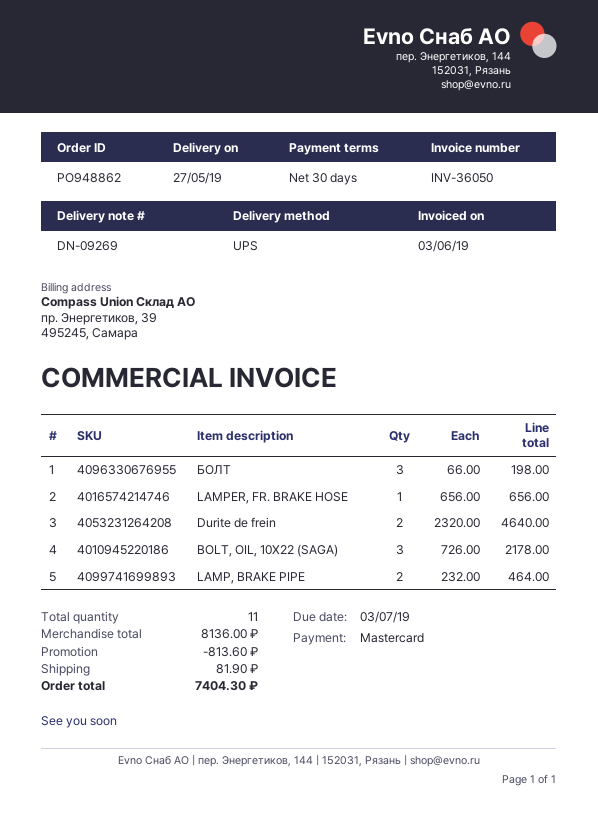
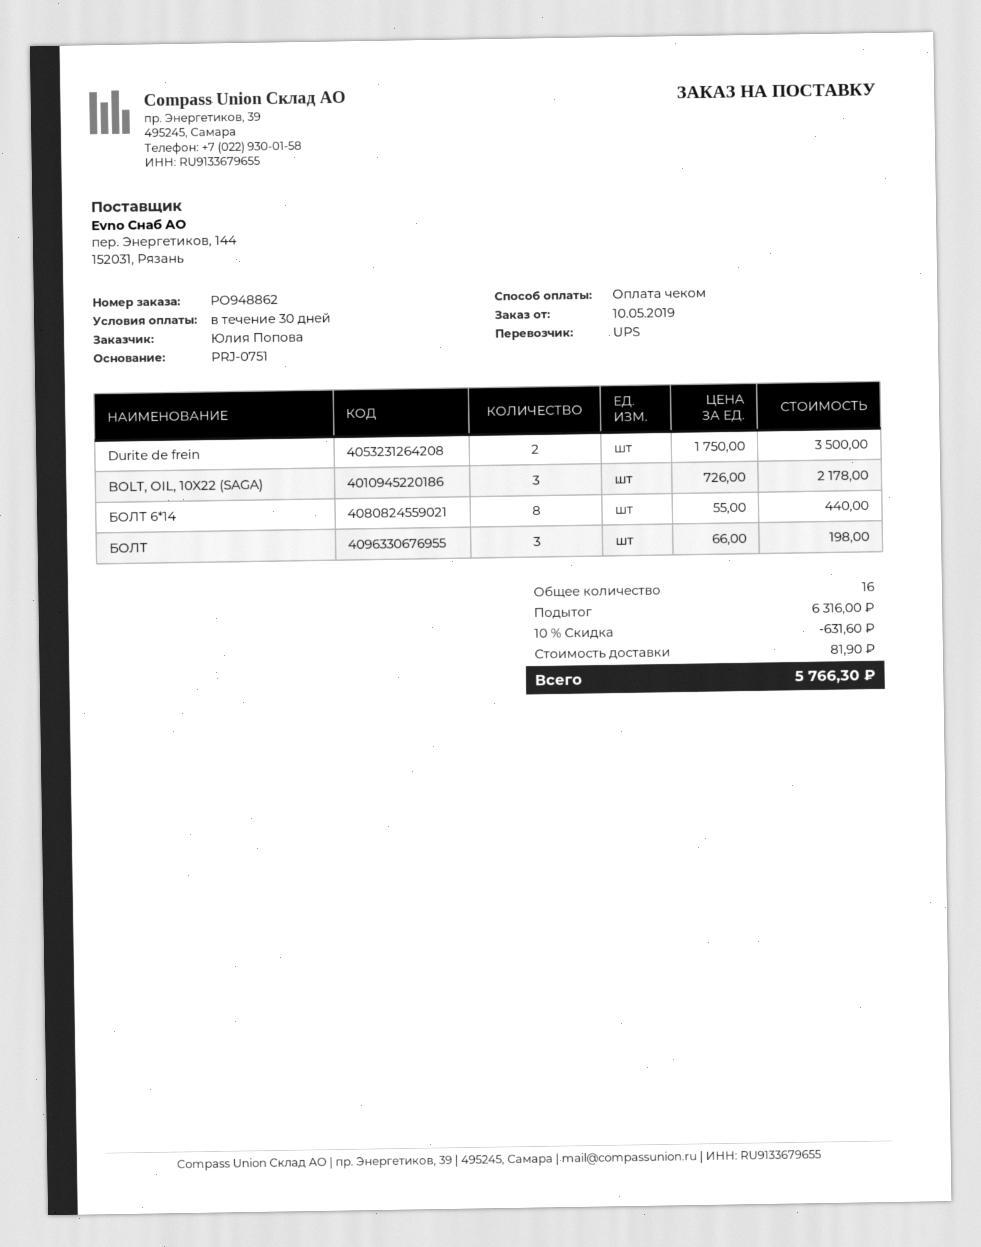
payment method: Mastercard -> cheque
LAMPER, FR. BRAKE HOSE: 1 x 656.00 = 656.00 -> none
Durite de frein: 2 x 2320.00 = 4640.00 -> 2 x 1750.00 = 3500.00
LAMP, BRAKE PIPE: 2 x 232.00 = 464.00 -> none
БОЛТ 6*14: none -> 8 x 55.00 = 440.00
total quantity: 11 -> 16
subtotal: 8136.00 -> 6316.00
discount: 813.60 -> 631.60
total: 7404.30 -> 5766.30

